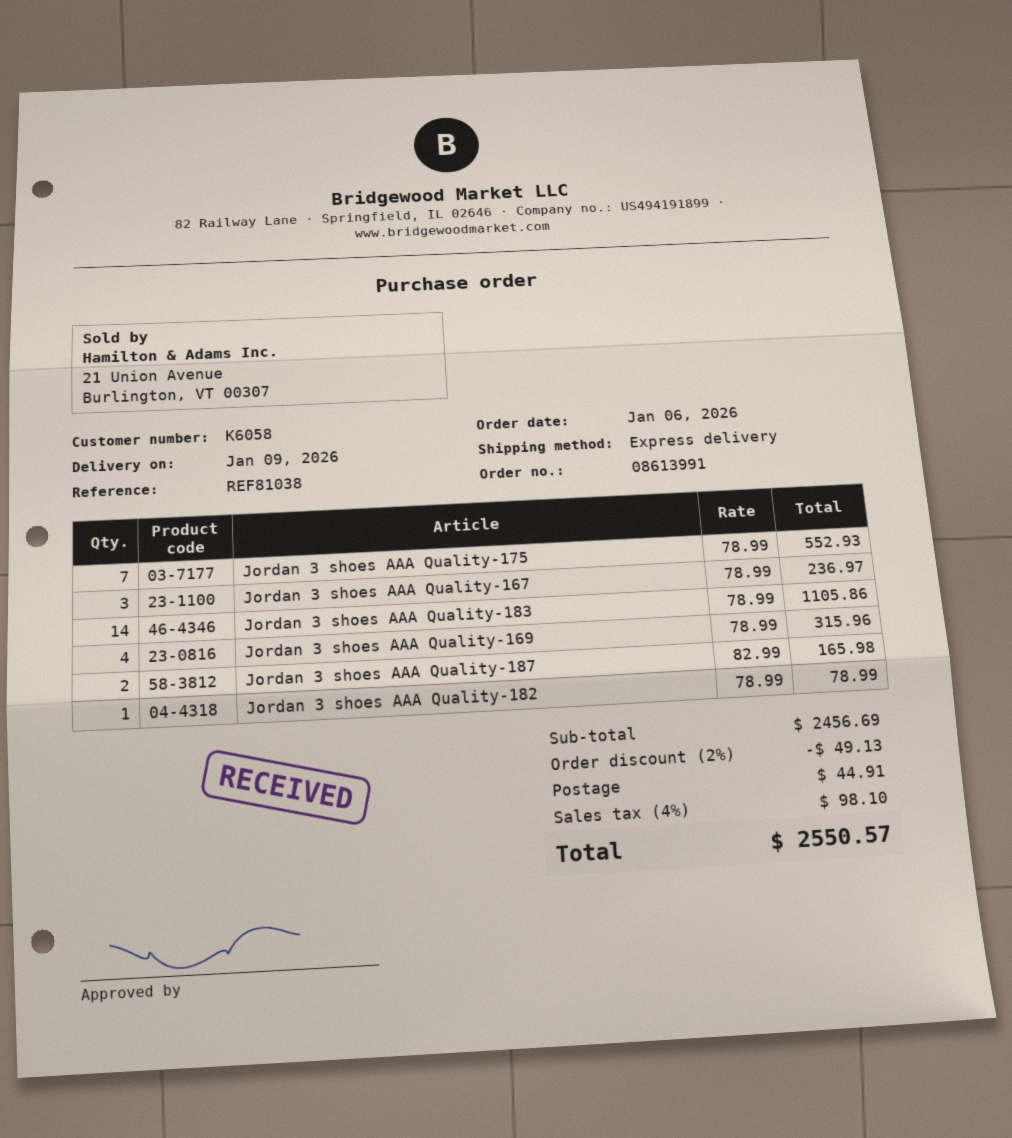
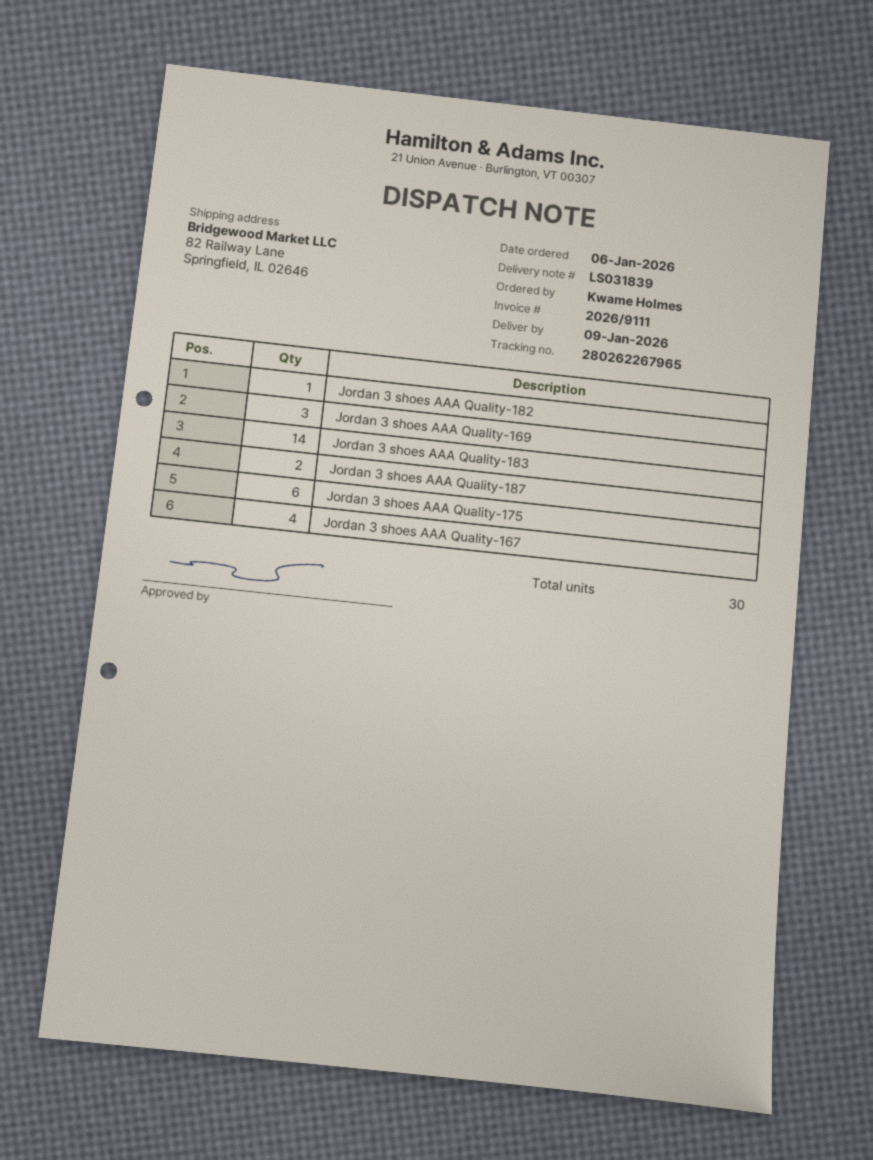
Jordan 3 shoes AAA Quality-175: 7 -> 6
Jordan 3 shoes AAA Quality-167: 3 -> 4
Jordan 3 shoes AAA Quality-169: 4 -> 3

